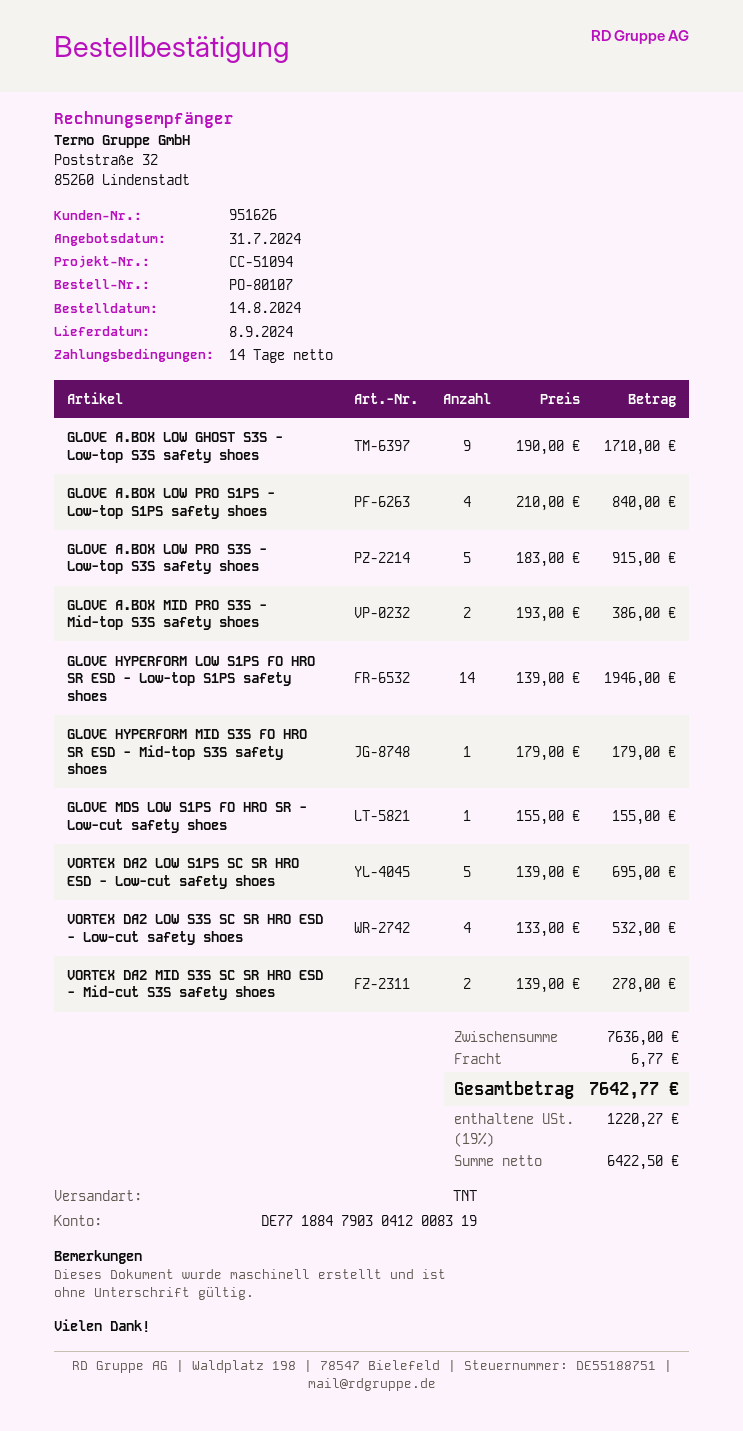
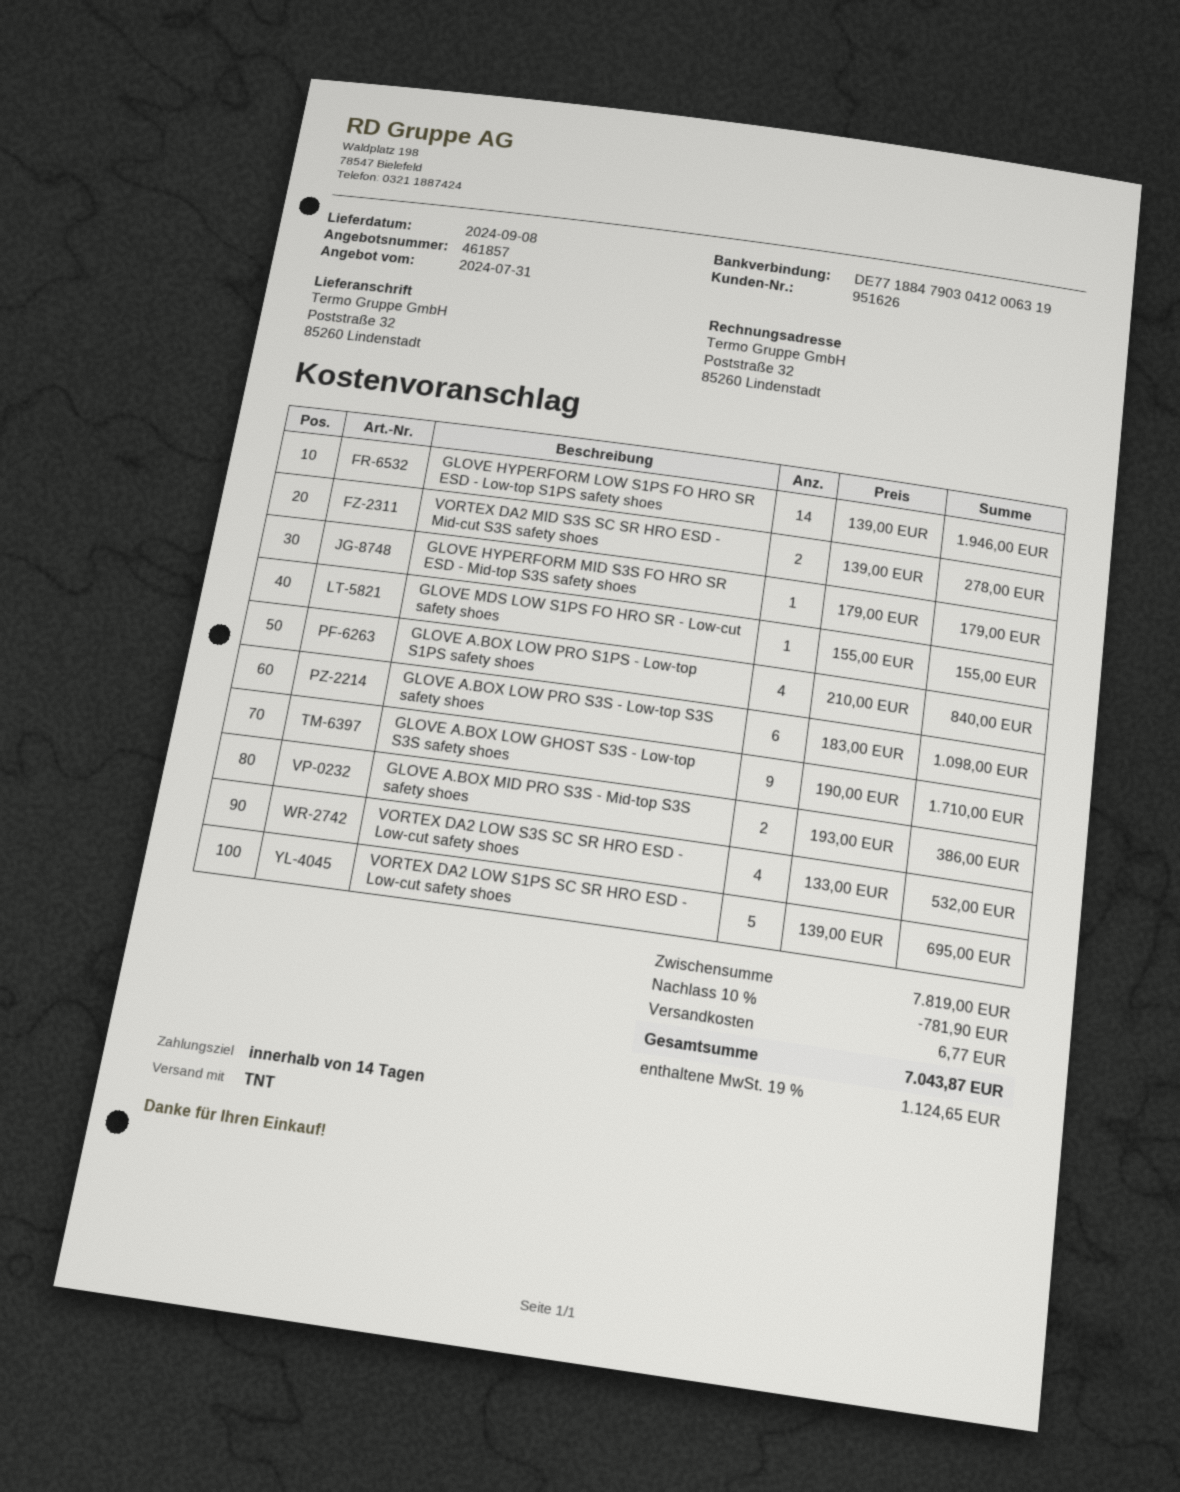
bank account: DE77188479030412008319 -> DE77188479030412006319
GLOVE A.BOX LOW PRO S3S - Low-top S3S safety shoes: 5 x 183.00 = 915.00 -> 6 x 183.00 = 1098.00
subtotal: 7636.00 -> 7819.00
discount: none -> 10% = 781.90
tax: 19% = 1220.27 -> 19% = 1124.65
total: 7642.77 -> 7043.87

